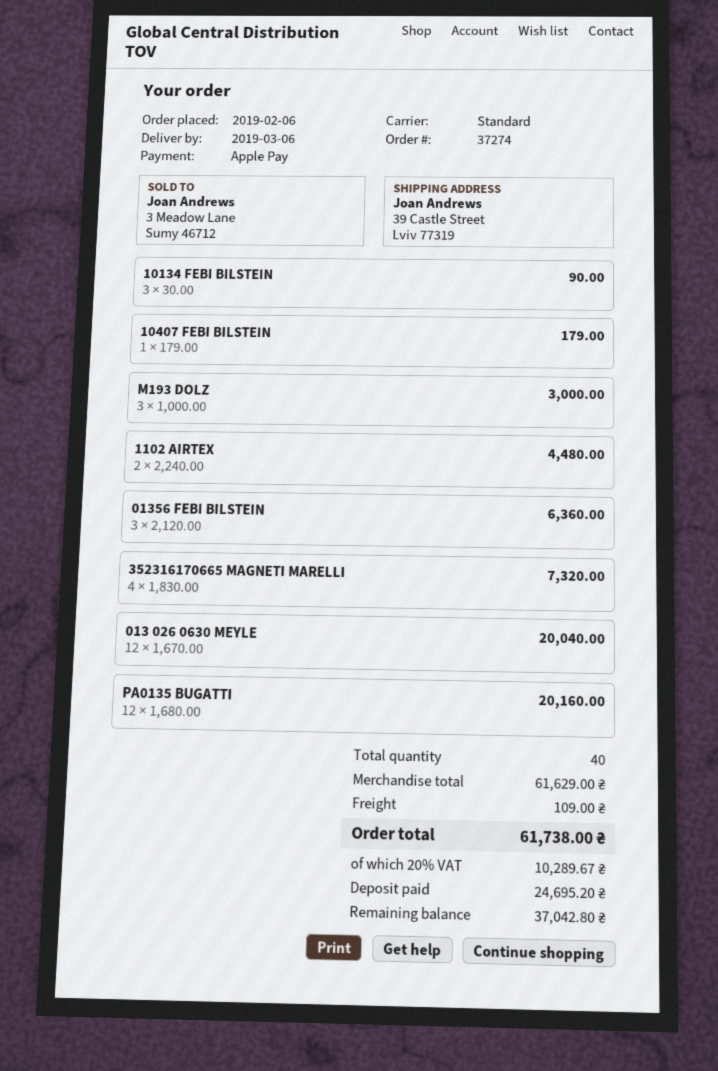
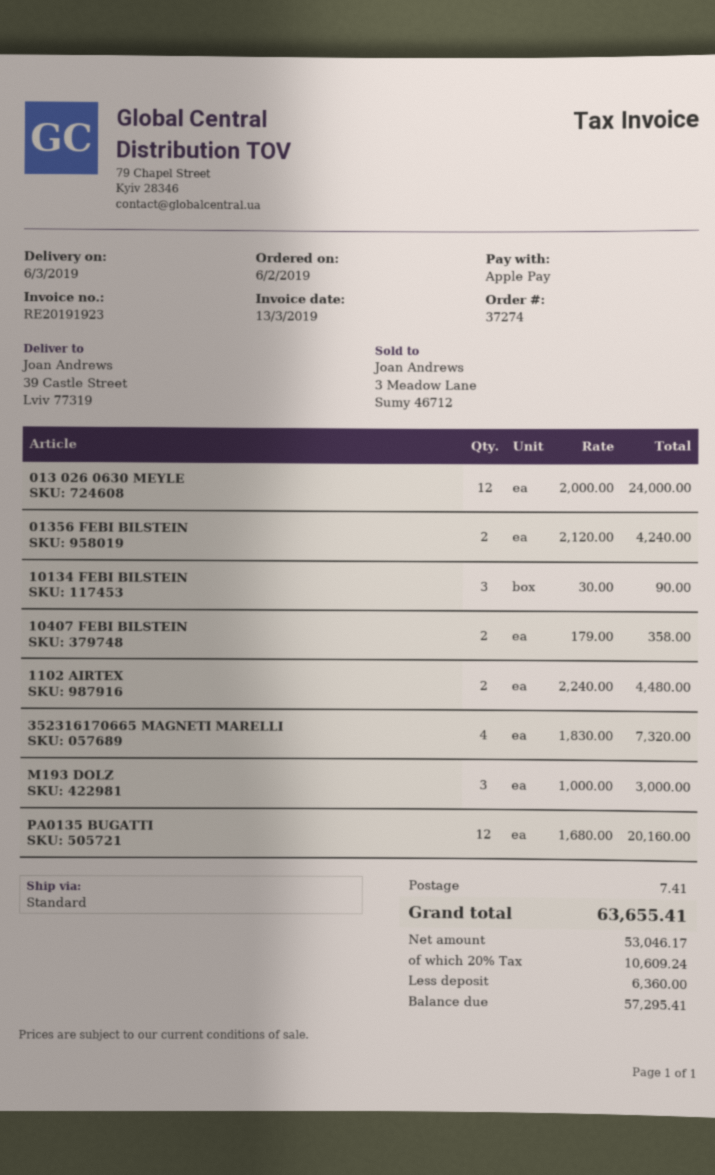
10407 FEBI BILSTEIN: 1 x 179.00 = 179.00 -> 2 x 179.00 = 358.00
01356 FEBI BILSTEIN: 3 x 2120.00 = 6360.00 -> 2 x 2120.00 = 4240.00
013 026 0630 MEYLE: 12 x 1670.00 = 20040.00 -> 12 x 2000.00 = 24000.00
shipping: 109.00 -> 7.41
tax: 20% = 10289.67 -> 20% = 10609.24
total: 61738.00 -> 63655.41
deposit: 24695.20 -> 6360.00
balance: 37042.80 -> 57295.41

